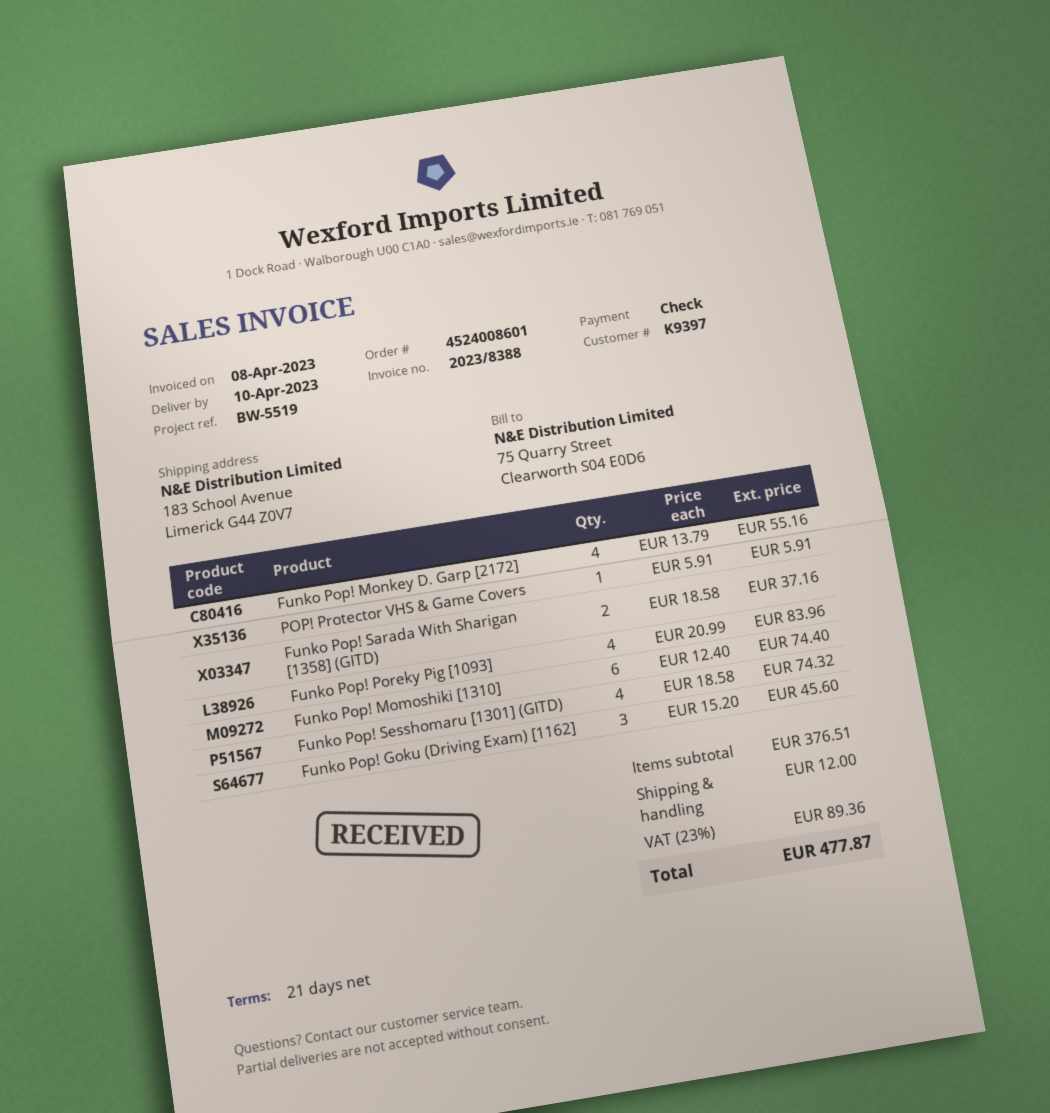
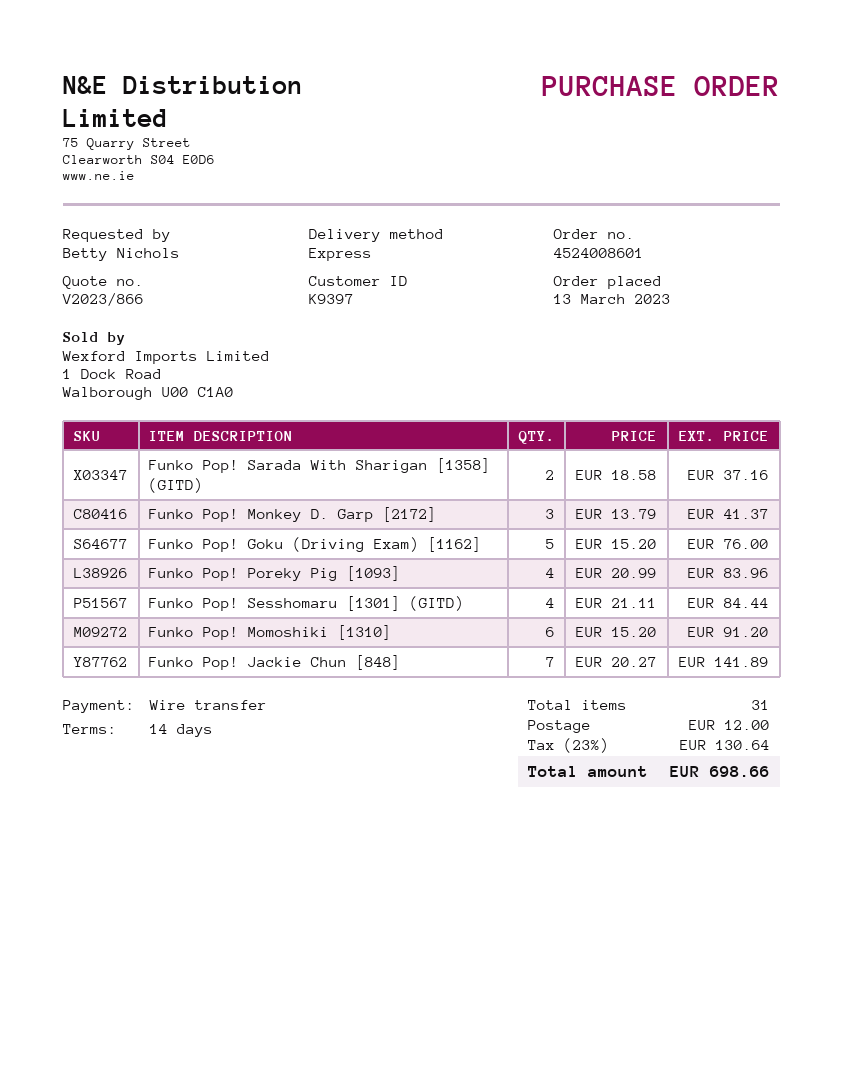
payment terms: 21 days -> 14 days
payment method: cheque -> bank transfer
Funko Pop! Monkey D. Garp [2172]: 4 x 13.79 = 55.16 -> 3 x 13.79 = 41.37
POP! Protector VHS & Game Covers: 1 x 5.91 = 5.91 -> none
Funko Pop! Momoshiki [1310]: 6 x 12.40 = 74.40 -> 6 x 15.20 = 91.20
Funko Pop! Sesshomaru [1301] (GITD): 4 x 18.58 = 74.32 -> 4 x 21.11 = 84.44
Funko Pop! Goku (Driving Exam) [1162]: 3 x 15.20 = 45.60 -> 5 x 15.20 = 76.00
Funko Pop! Jackie Chun [848]: none -> 7 x 20.27 = 141.89
tax: 23% = 89.36 -> 23% = 130.64
total: 477.87 -> 698.66

